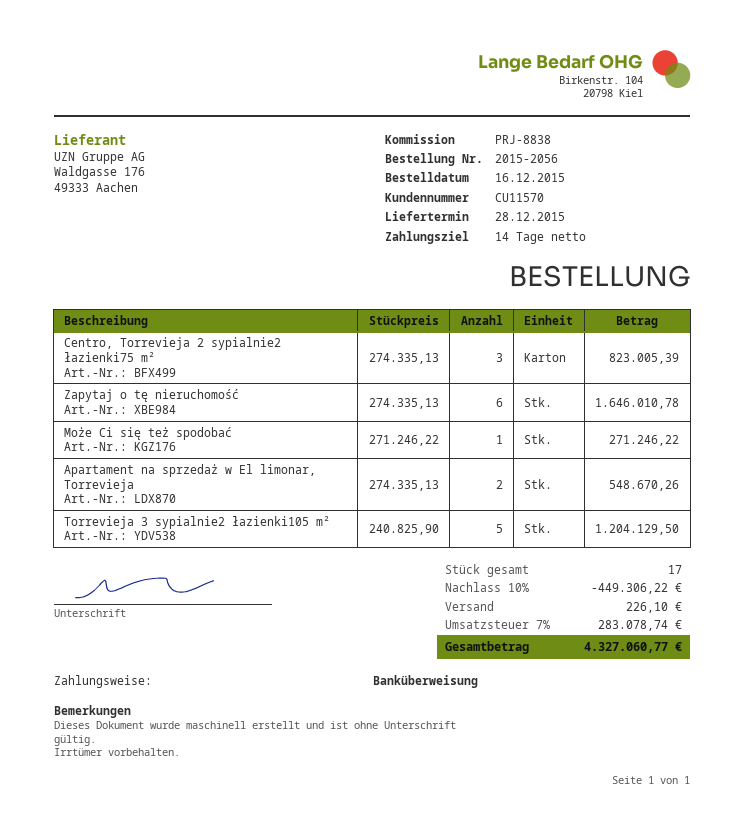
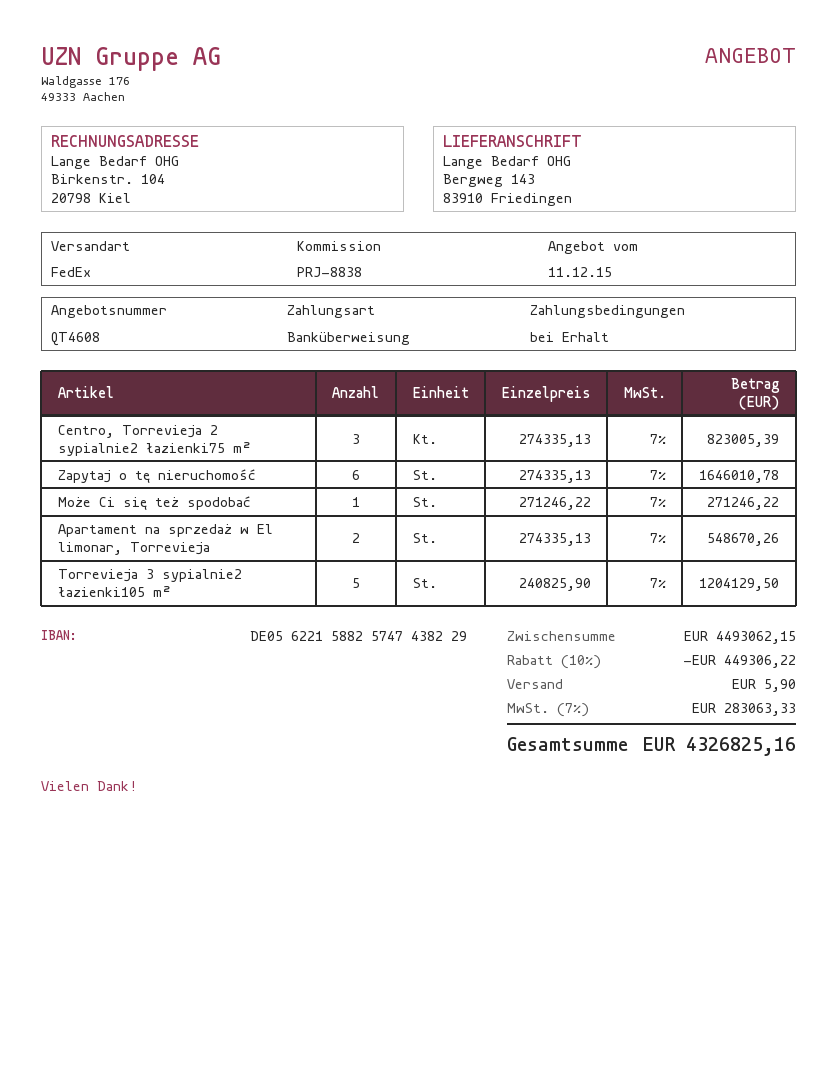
payment terms: 14 days -> on receipt
shipping: 226.10 -> 5.90
tax: 7% = 283078.74 -> 7% = 283063.33
total: 4327060.77 -> 4326825.16

